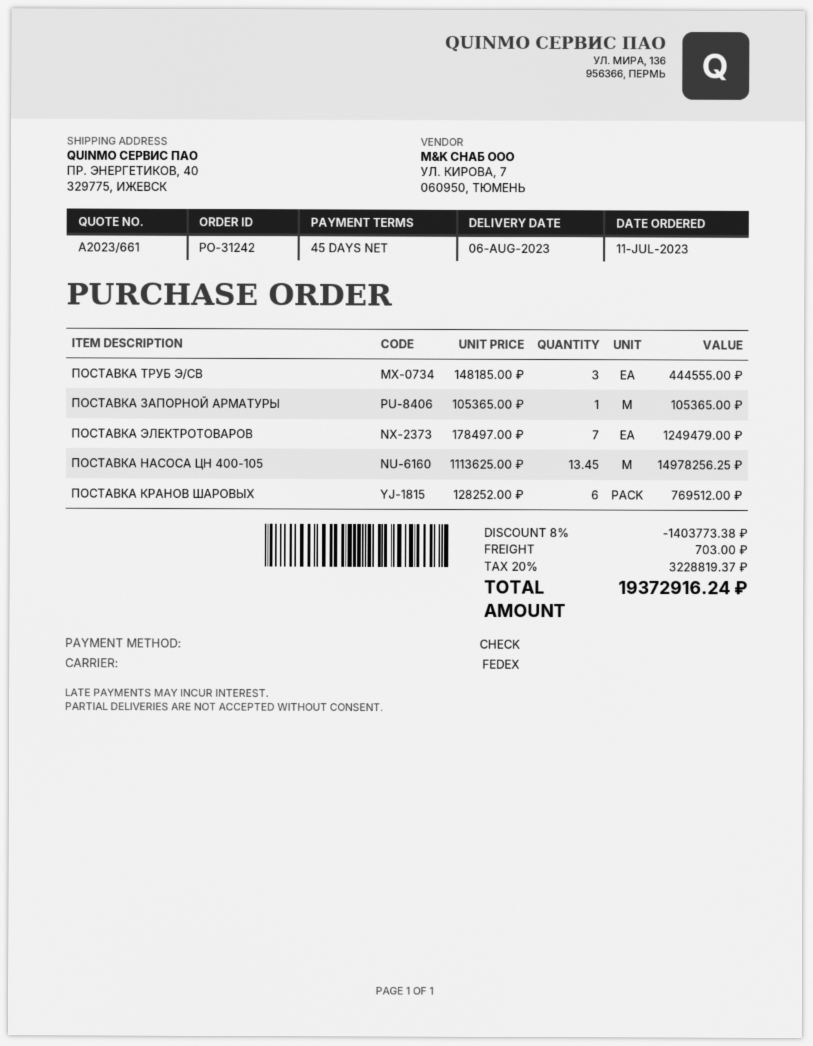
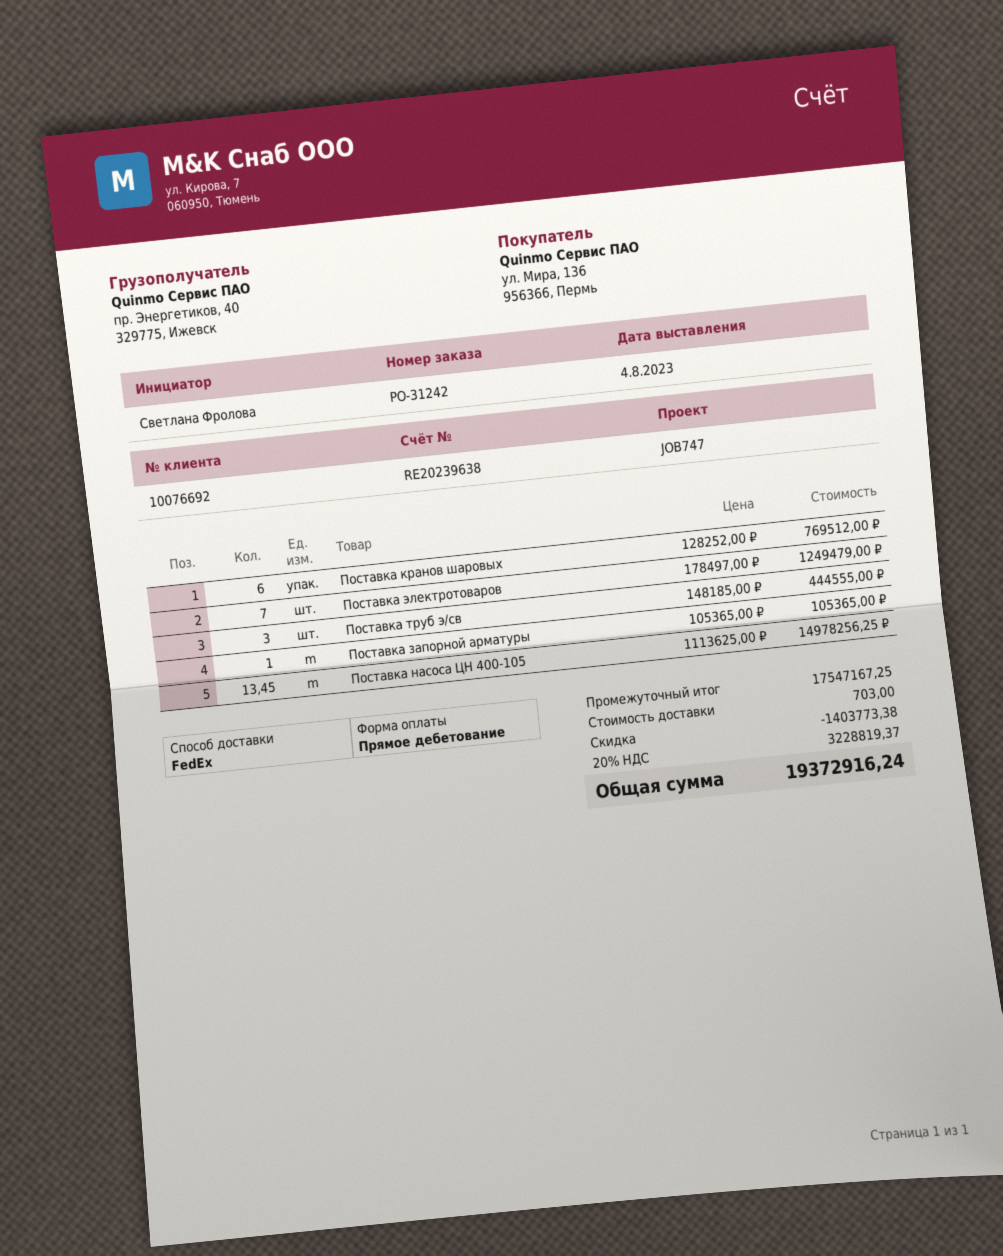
payment method: cheque -> direct debit

